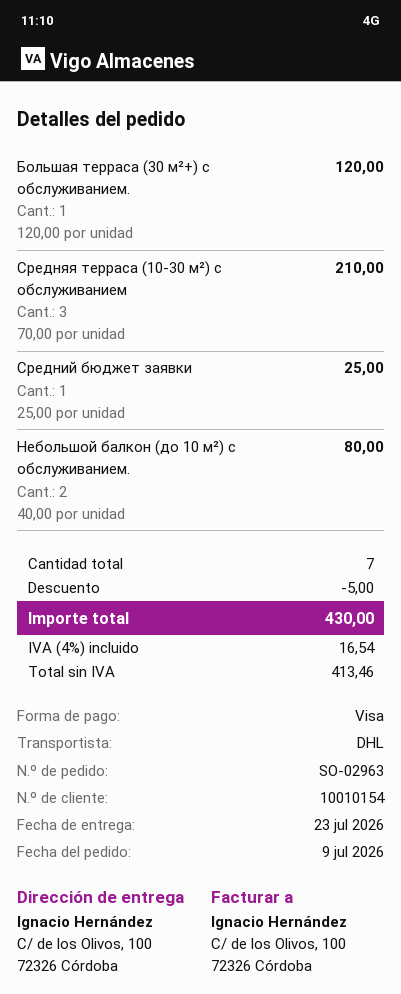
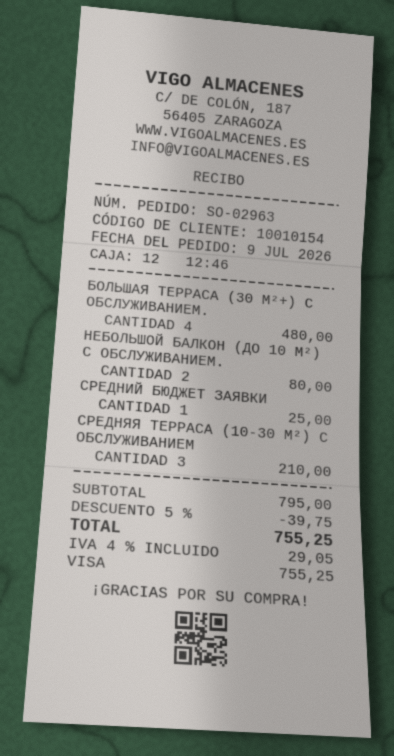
Большая терраса (30 м²+) с обслуживанием.: 1 for 120.00 -> 4 for 480.00
discount: 5.00 -> 39.75
tax: 4% = 16.54 -> 4% = 29.05
total: 430.00 -> 755.25

